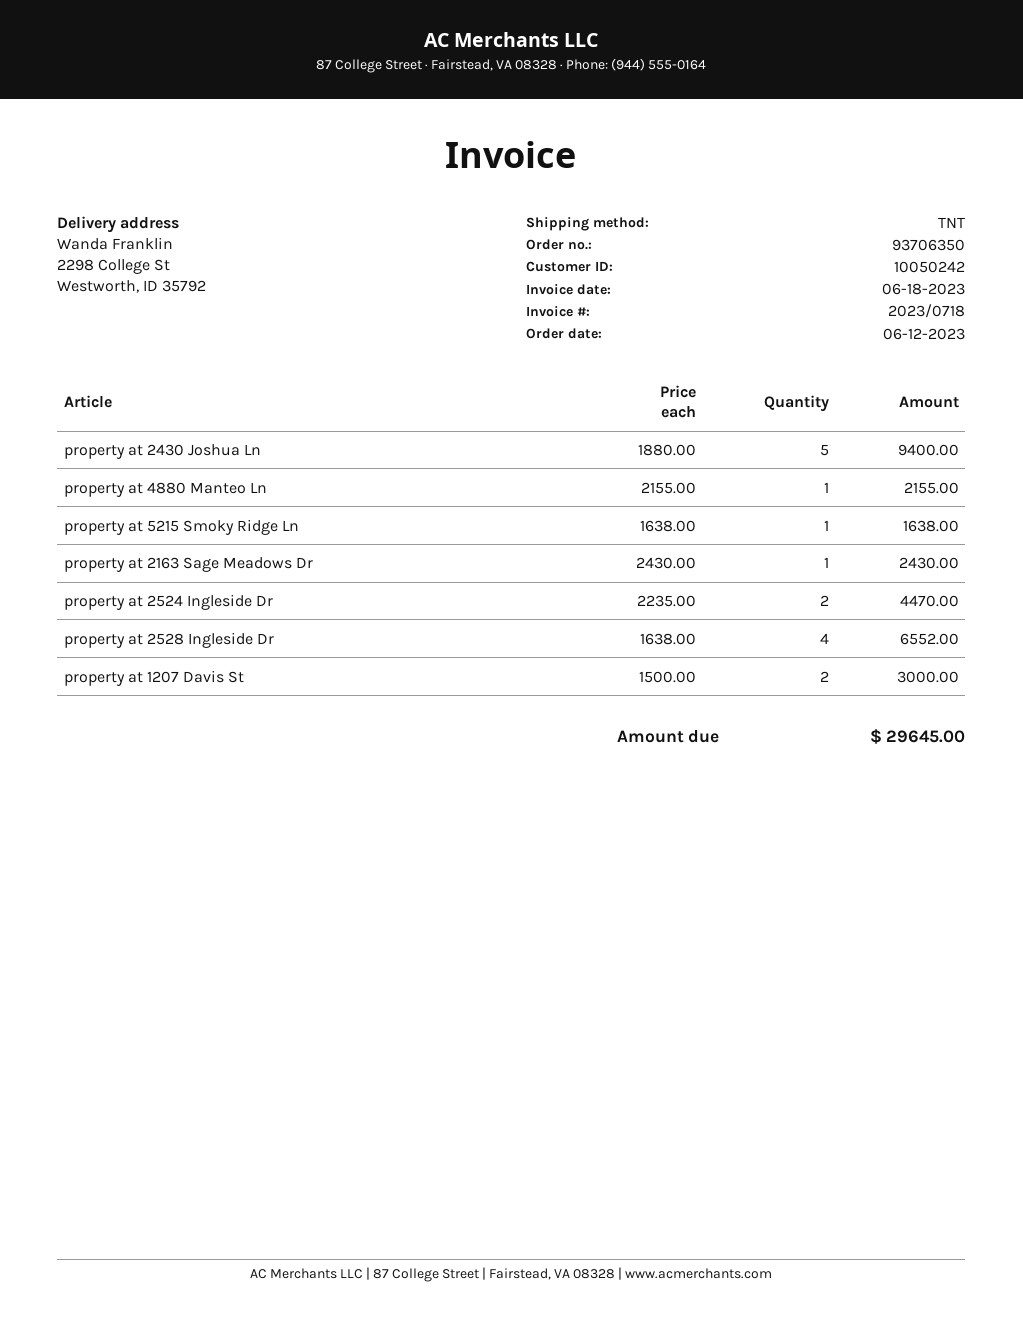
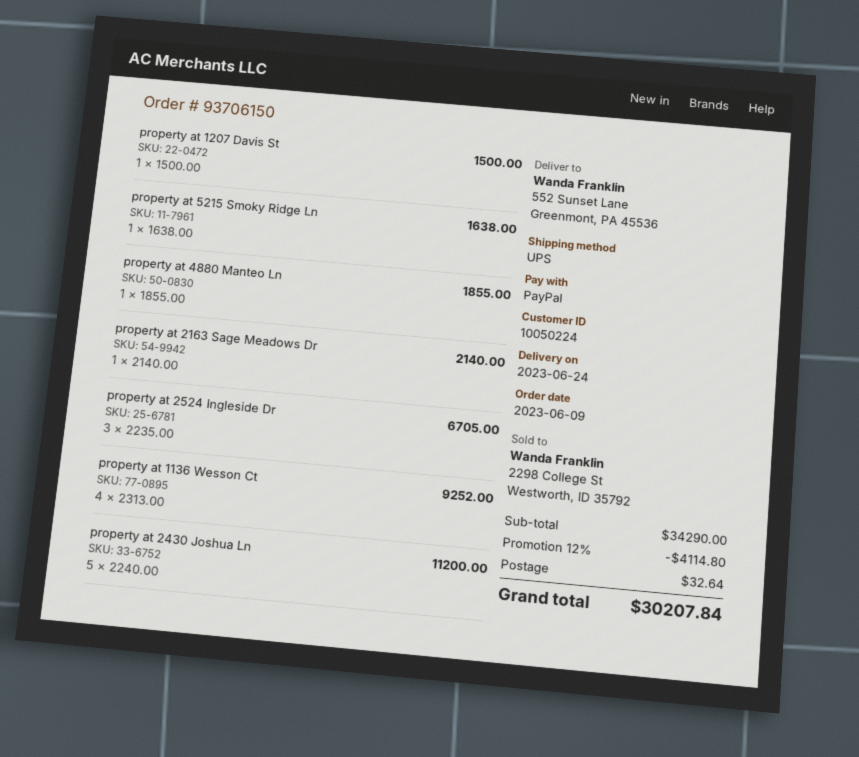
order number: 93706350 -> 93706150
order date: 2023-06-12 -> 2023-06-09
customer number: 10050242 -> 10050224
shipping method: TNT -> UPS
ship to: 2298 College St, Westworth, ID 35792 -> 552 Sunset Lane, Greenmont, PA 45536
property at 2430 Joshua Ln: 5 x 1880.00 = 9400.00 -> 5 x 2240.00 = 11200.00
property at 4880 Manteo Ln: 1 x 2155.00 = 2155.00 -> 1 x 1855.00 = 1855.00
property at 2163 Sage Meadows Dr: 1 x 2430.00 = 2430.00 -> 1 x 2140.00 = 2140.00
property at 2524 Ingleside Dr: 2 x 2235.00 = 4470.00 -> 3 x 2235.00 = 6705.00
property at 2528 Ingleside Dr: 4 x 1638.00 = 6552.00 -> none
property at 1207 Davis St: 2 x 1500.00 = 3000.00 -> 1 x 1500.00 = 1500.00
property at 1136 Wesson Ct: none -> 4 x 2313.00 = 9252.00
discount: none -> 12% = 4114.80
shipping: none -> 32.64
total: 29645.00 -> 30207.84

